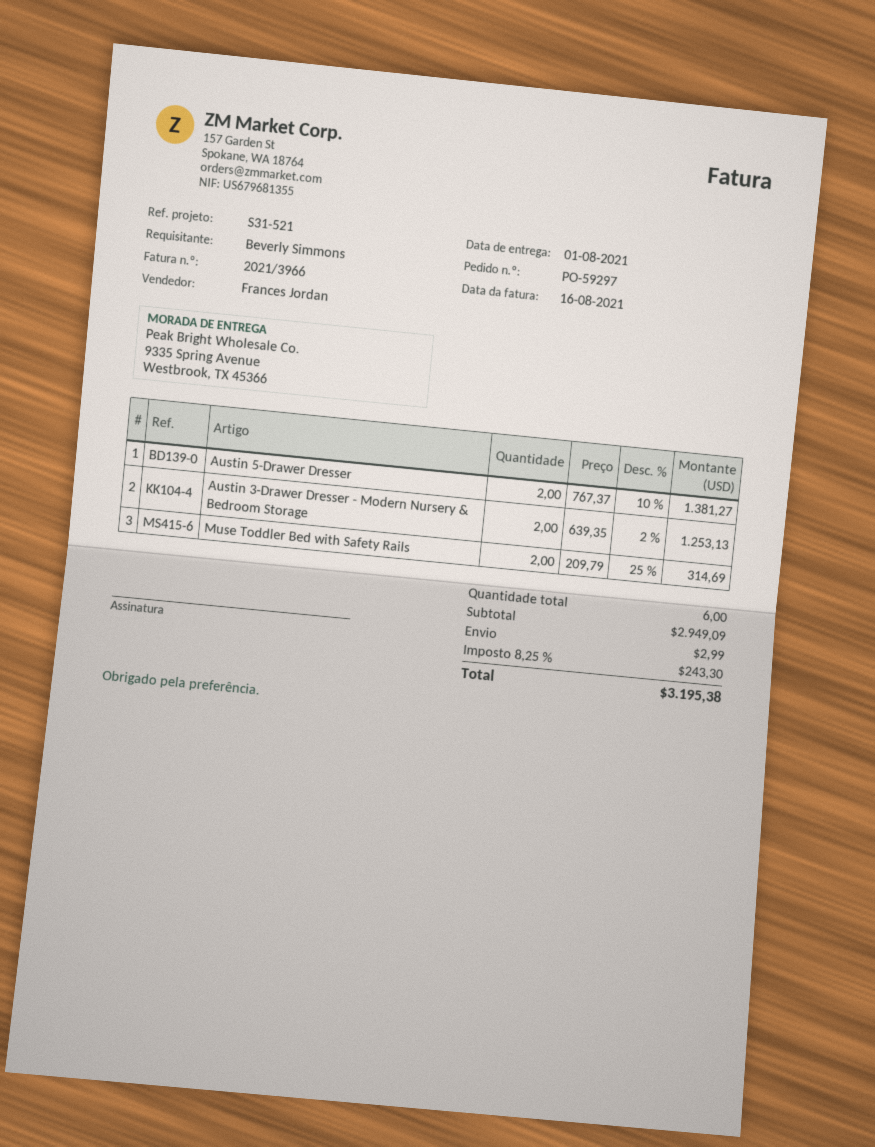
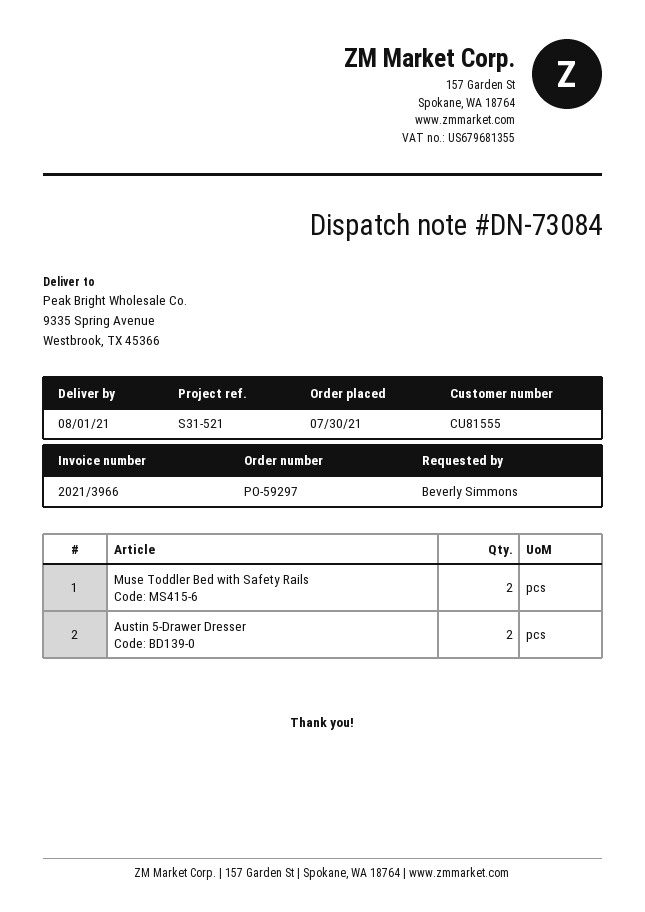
Austin 3-Drawer Dresser - Modern Nursery & Bedroom Storage: 2 -> none

